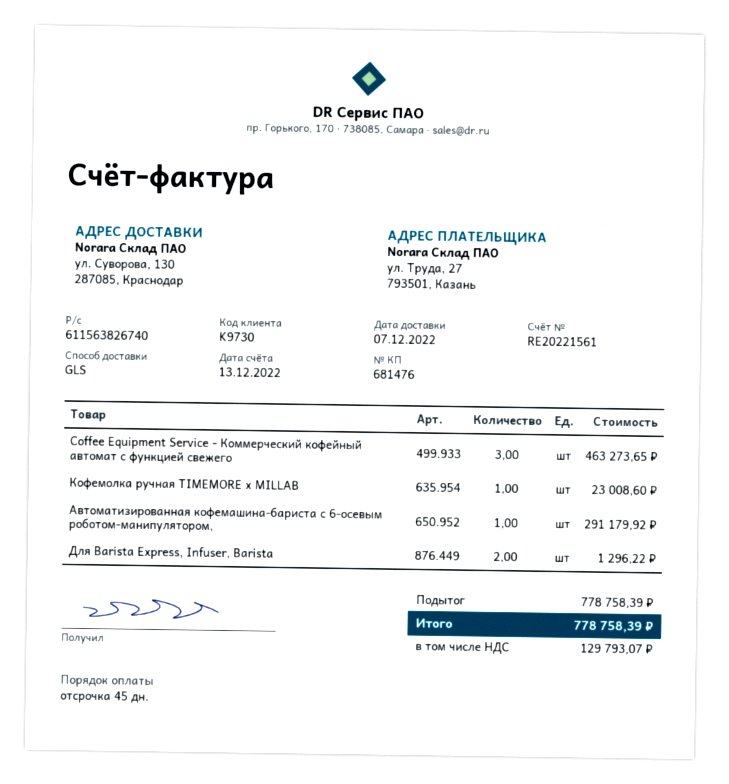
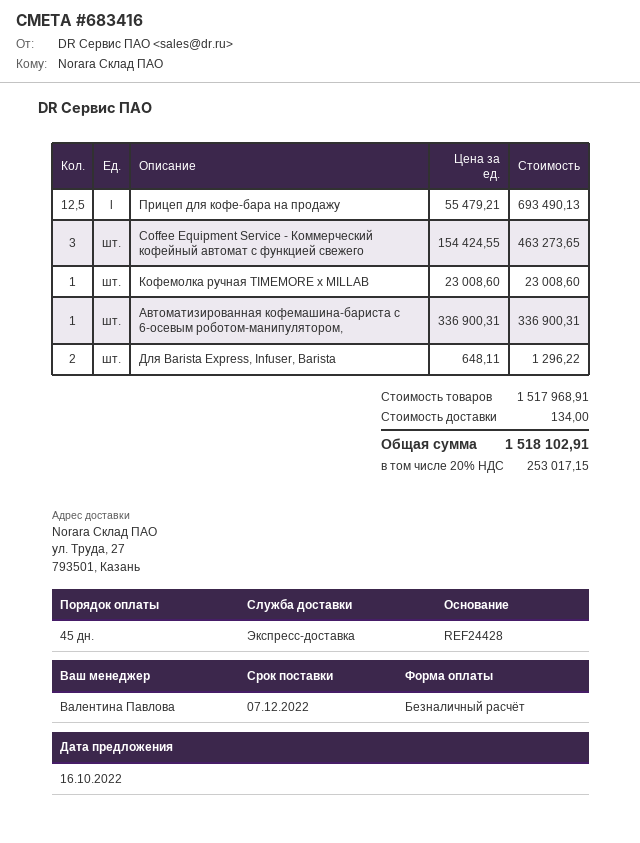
quote number: 681476 -> 683416
shipping method: GLS -> express
ship to: ул. Суворова, 130, 287085, Краснодар -> ул. Труда, 27, 793501, Казань
Автоматизированная кофемашина-бариста с 6-осевым роботом-манипулятором,: 1 for 291179.92 -> 1 for 336900.31
Прицеп для кофе-бара на продажу: none -> 12.5 for 693490.13
subtotal: 778758.39 -> 1517968.91
shipping: none -> 134.00
tax: 129793.07 -> 253017.15
total: 778758.39 -> 1518102.91

